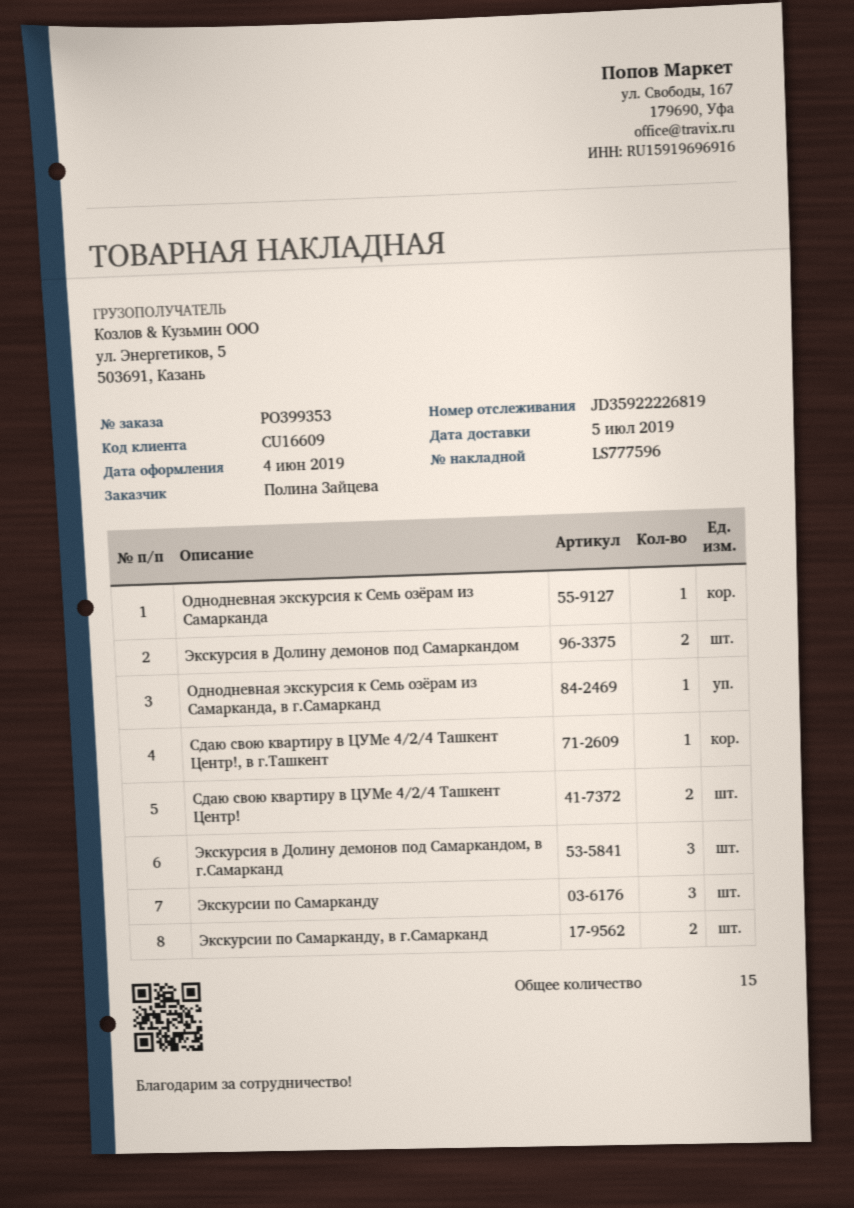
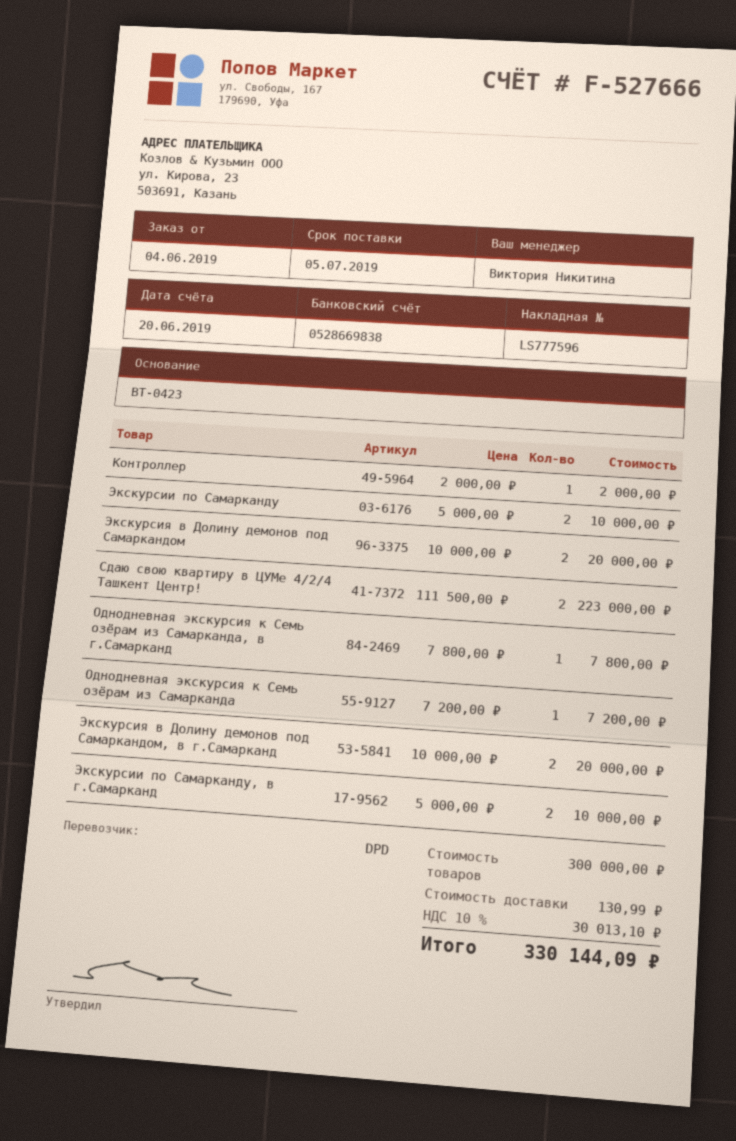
Сдаю свою квартиру в ЦУМе 4/2/4 Ташкент Центр!, в г.Ташкент: 1 -> none
Экскурсия в Долину демонов под Самаркандом, в г.Самарканд: 3 -> 2
Экскурсии по Самарканду: 3 -> 2
Контроллер: none -> 1

